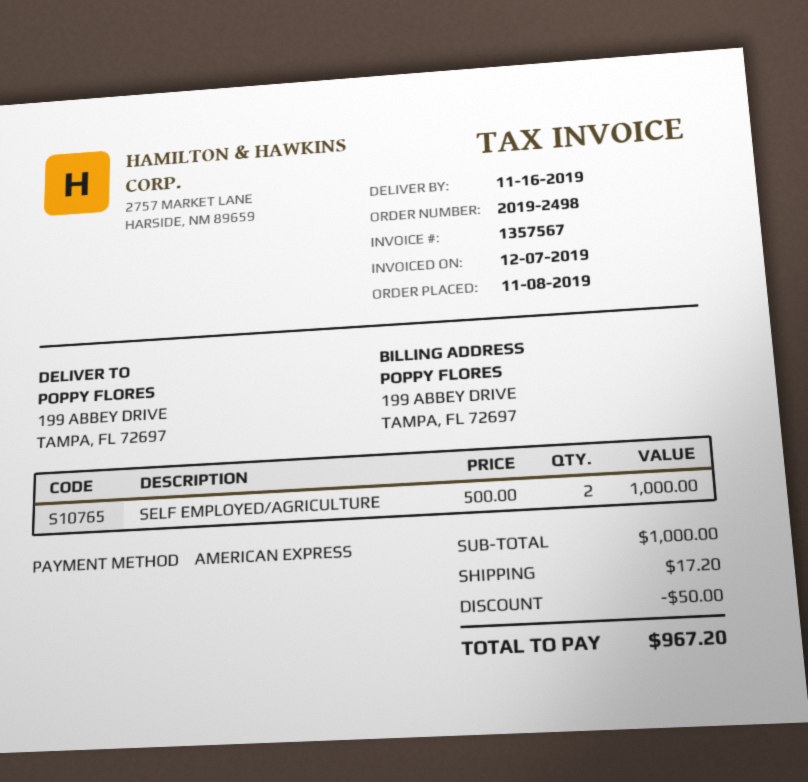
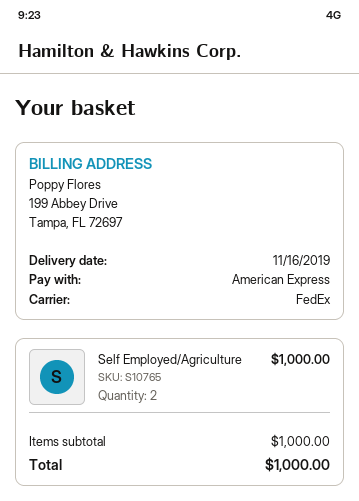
discount: 50.00 -> none
shipping: 17.20 -> none
total: 967.20 -> 1000.00

